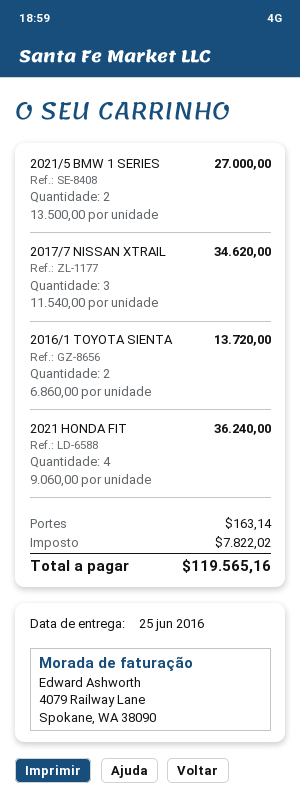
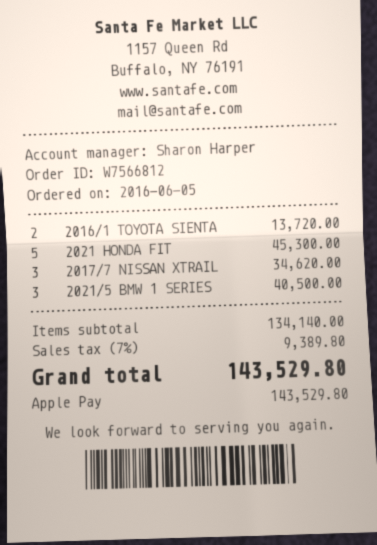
2021/5 BMW 1 SERIES: 2 for 27000.00 -> 3 for 40500.00
2021 HONDA FIT: 4 for 36240.00 -> 5 for 45300.00
shipping: 163.14 -> none
tax: 7822.02 -> 9389.80
total: 119565.16 -> 143529.80

